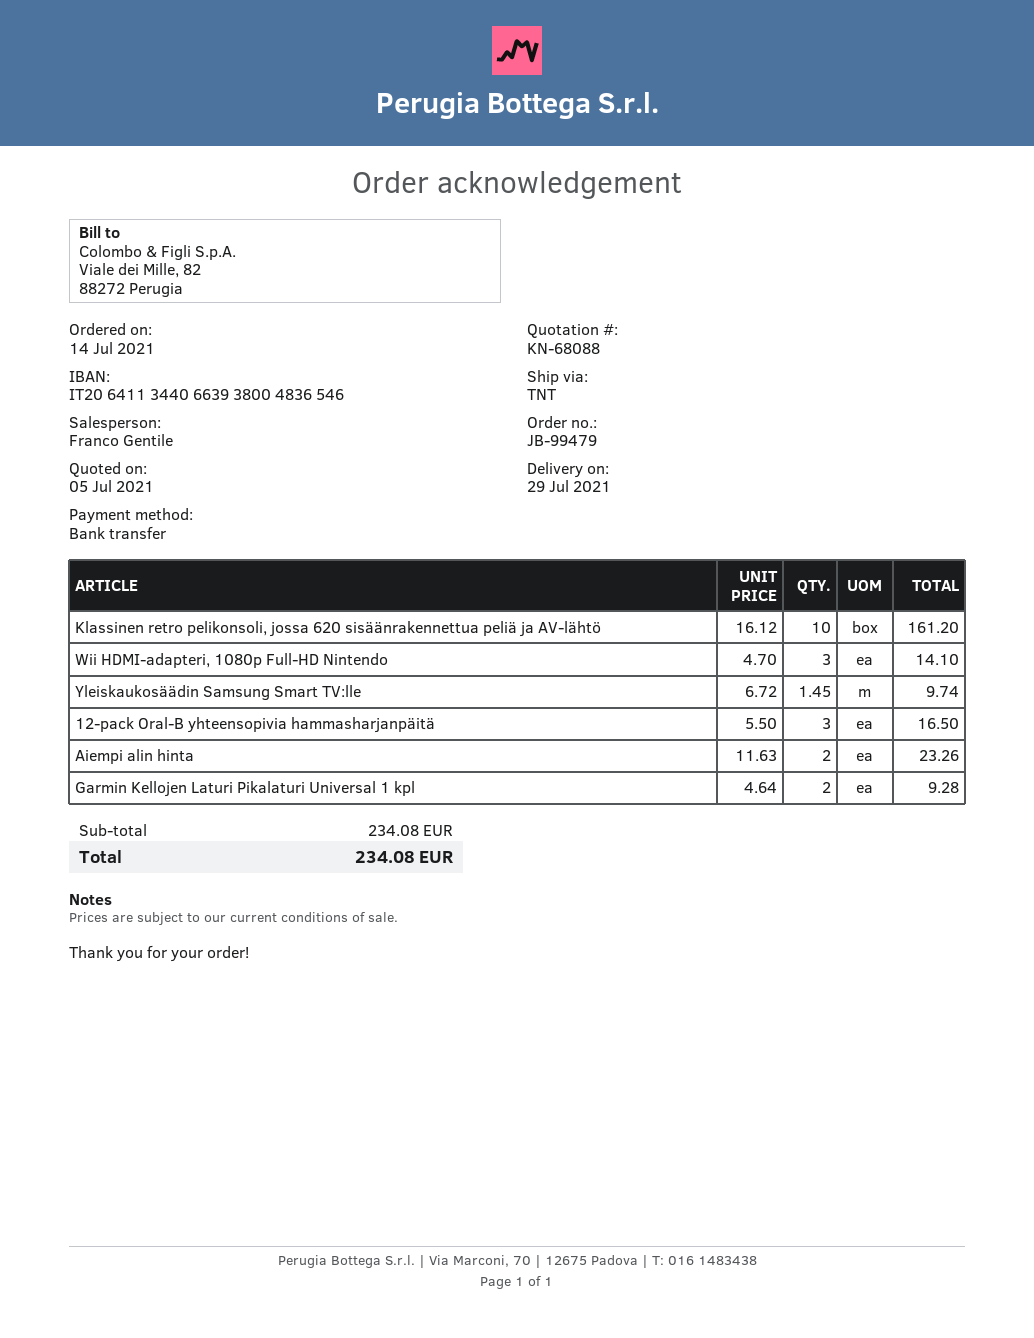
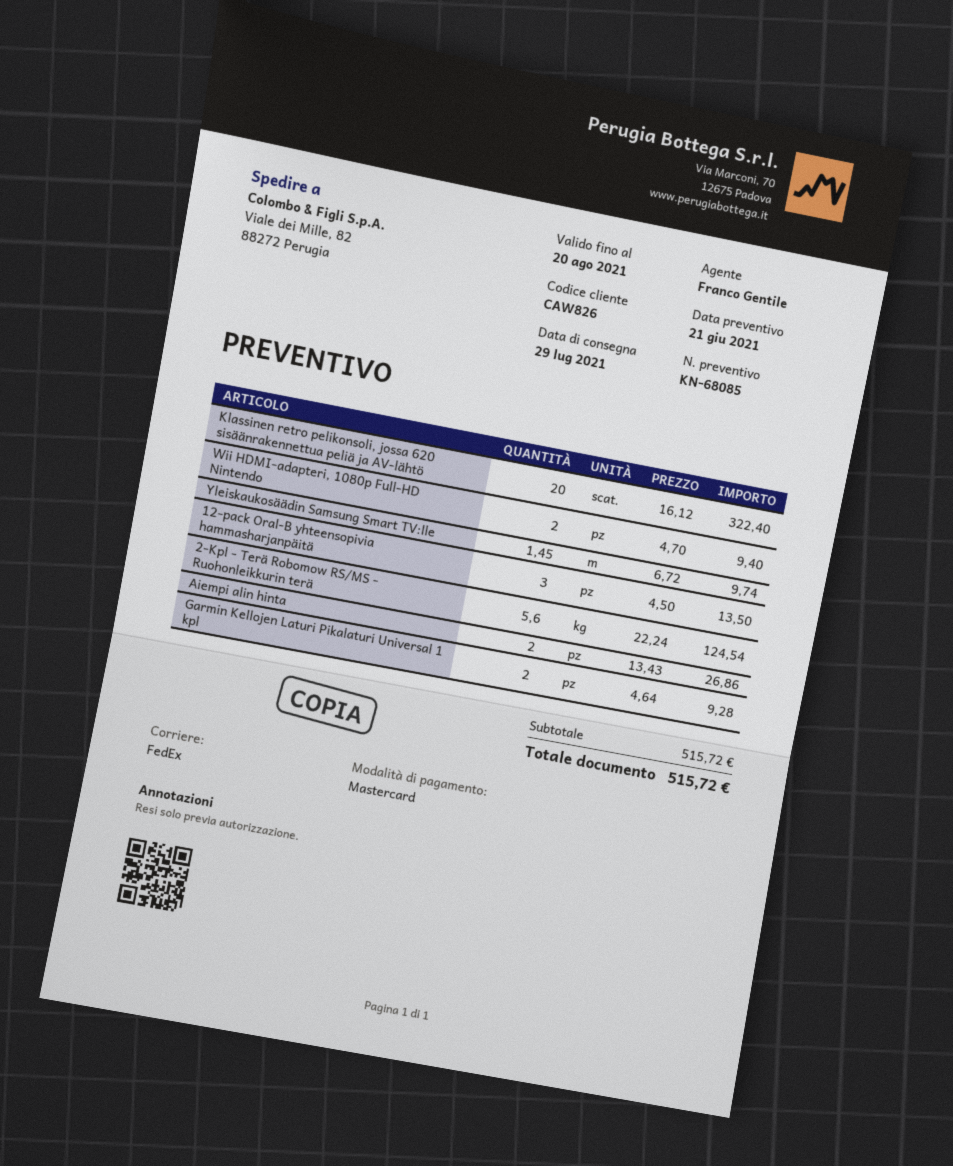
quote number: KN-68088 -> KN-68085
quote date: 2021-07-05 -> 2021-06-21
payment method: bank transfer -> Mastercard
shipping method: TNT -> FedEx
Klassinen retro pelikonsoli, jossa 620 sisäänrakennettua peliä ja AV-lähtö: 10 x 16.12 = 161.20 -> 20 x 16.12 = 322.40
Wii HDMI-adapteri, 1080p Full-HD Nintendo: 3 x 4.70 = 14.10 -> 2 x 4.70 = 9.40
12-pack Oral-B yhteensopivia hammasharjanpäitä: 3 x 5.50 = 16.50 -> 3 x 4.50 = 13.50
Aiempi alin hinta: 2 x 11.63 = 23.26 -> 2 x 13.43 = 26.86
2-Kpl - Terä Robomow RS/MS - Ruohonleikkurin terä: none -> 5.6 x 22.24 = 124.54
subtotal: 234.08 -> 515.72
total: 234.08 -> 515.72

